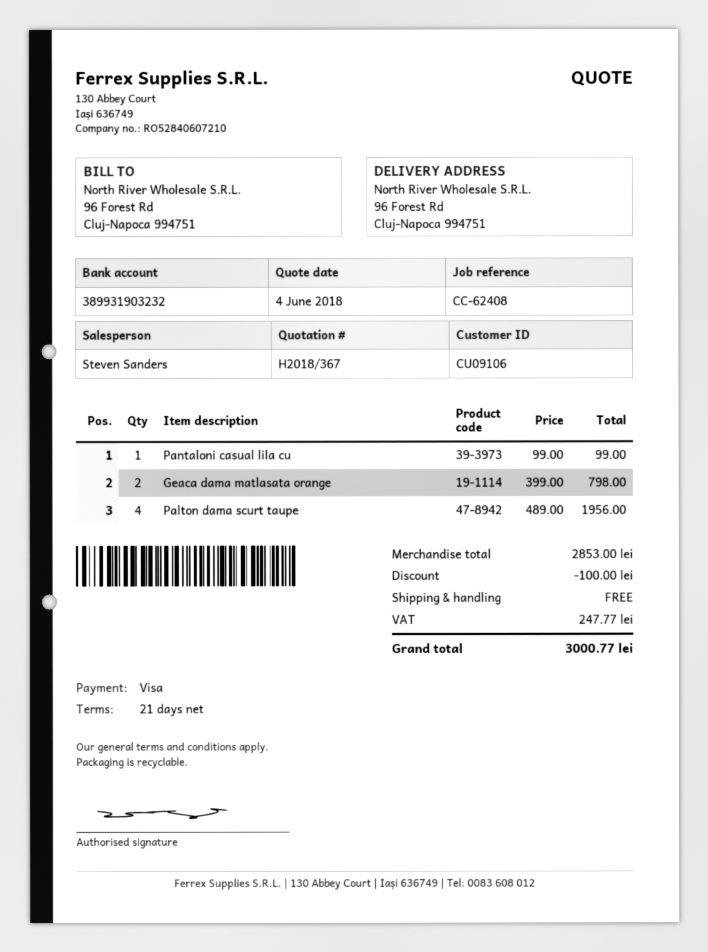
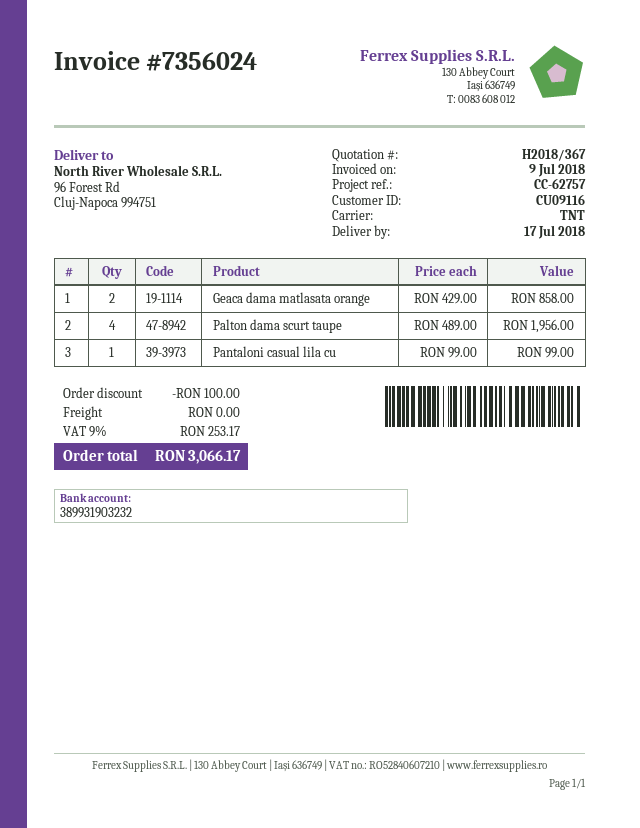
customer number: CU09106 -> CU09116
reference: CC-62408 -> CC-62757
Geaca dama matlasata orange: 2 x 399.00 = 798.00 -> 2 x 429.00 = 858.00
tax: 247.77 -> 253.17
total: 3000.77 -> 3066.17

